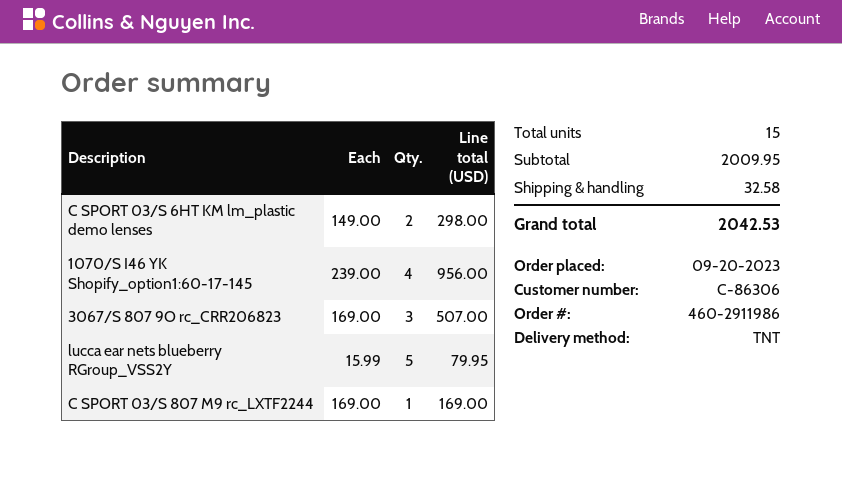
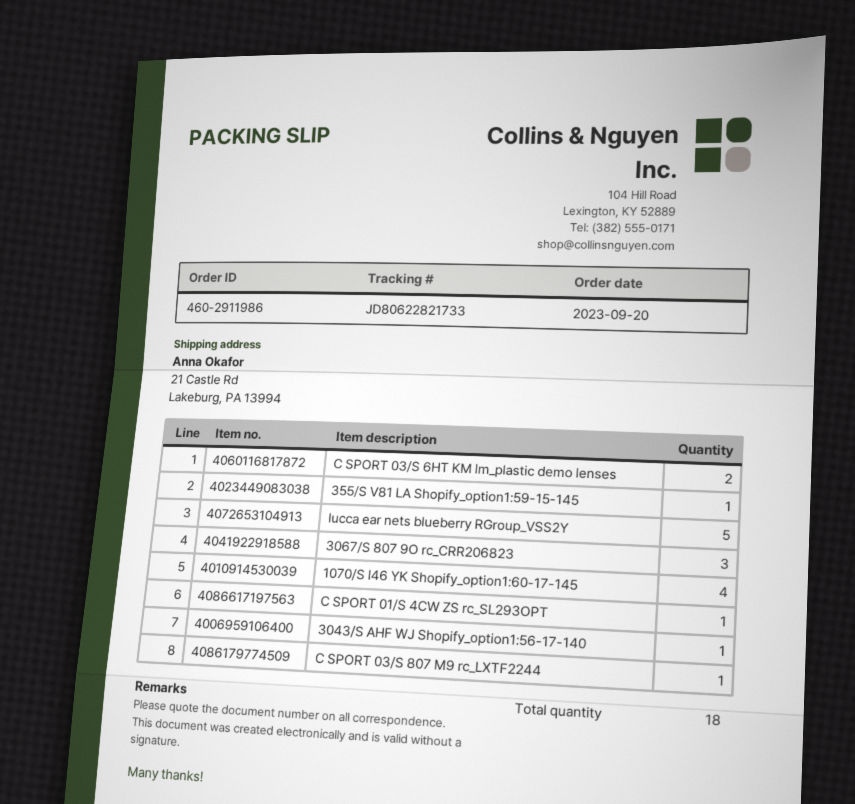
355/S V81 LA Shopify_option1:59-15-145: none -> 1
C SPORT 01/S 4CW ZS rc_SL293OPT: none -> 1
3043/S AHF WJ Shopify_option1:56-17-140: none -> 1
total quantity: 15 -> 18

